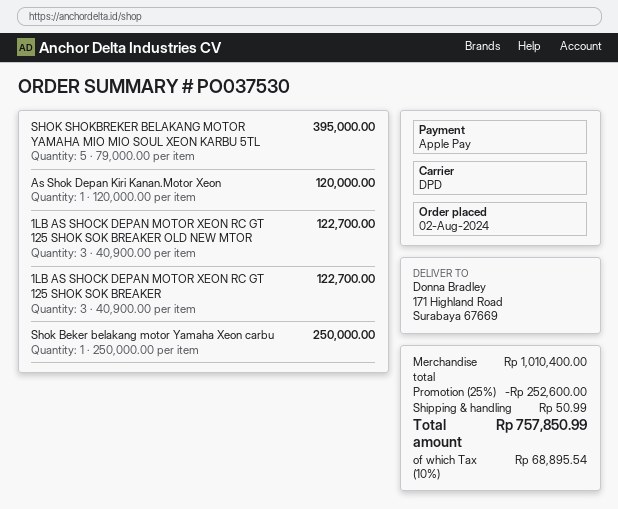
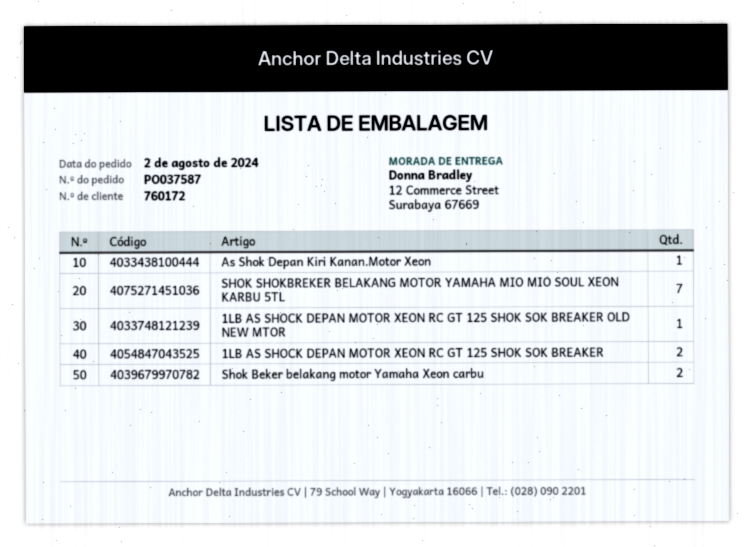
order number: PO037530 -> PO037587
ship to: 171 Highland Road, Surabaya 67669 -> 12 Commerce Street, Surabaya 67669
SHOK SHOKBREKER BELAKANG MOTOR YAMAHA MIO MIO SOUL XEON KARBU 5TL: 5 -> 7
1LB AS SHOCK DEPAN MOTOR XEON RC GT 125 SHOK SOK BREAKER OLD NEW MTOR: 3 -> 1
1LB AS SHOCK DEPAN MOTOR XEON RC GT 125 SHOK SOK BREAKER: 3 -> 2
Shok Beker belakang motor Yamaha Xeon carbu: 1 -> 2

